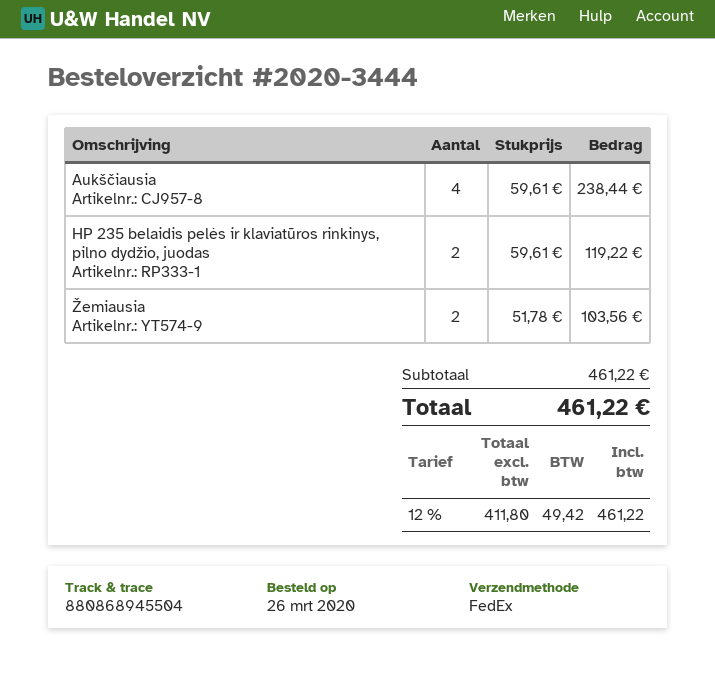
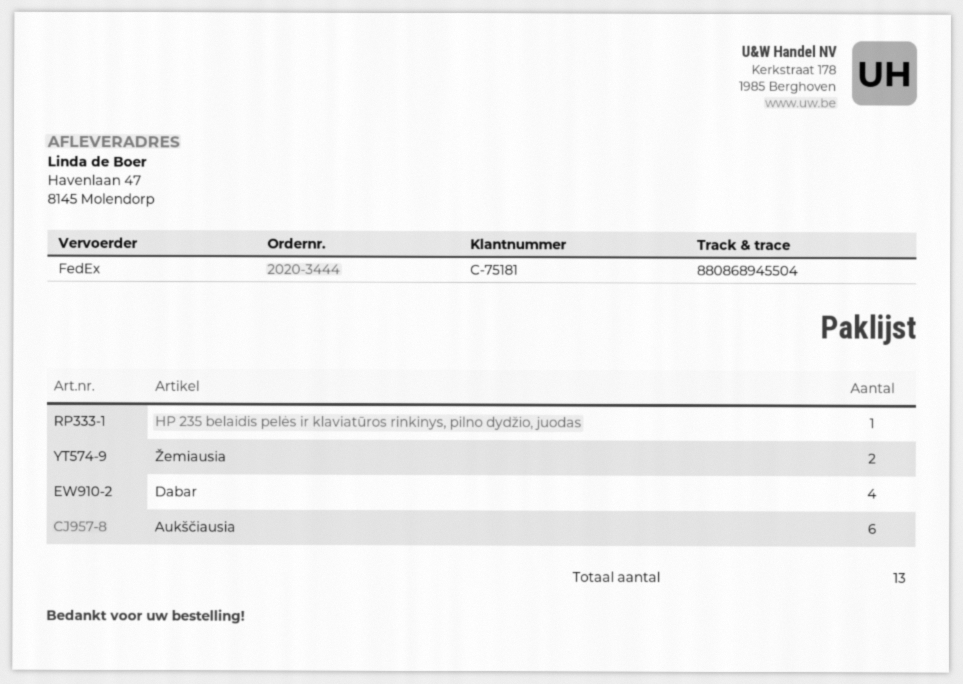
Aukščiausia: 4 -> 6
HP 235 belaidis pelės ir klaviatūros rinkinys, pilno dydžio, juodas: 2 -> 1
Dabar: none -> 4

